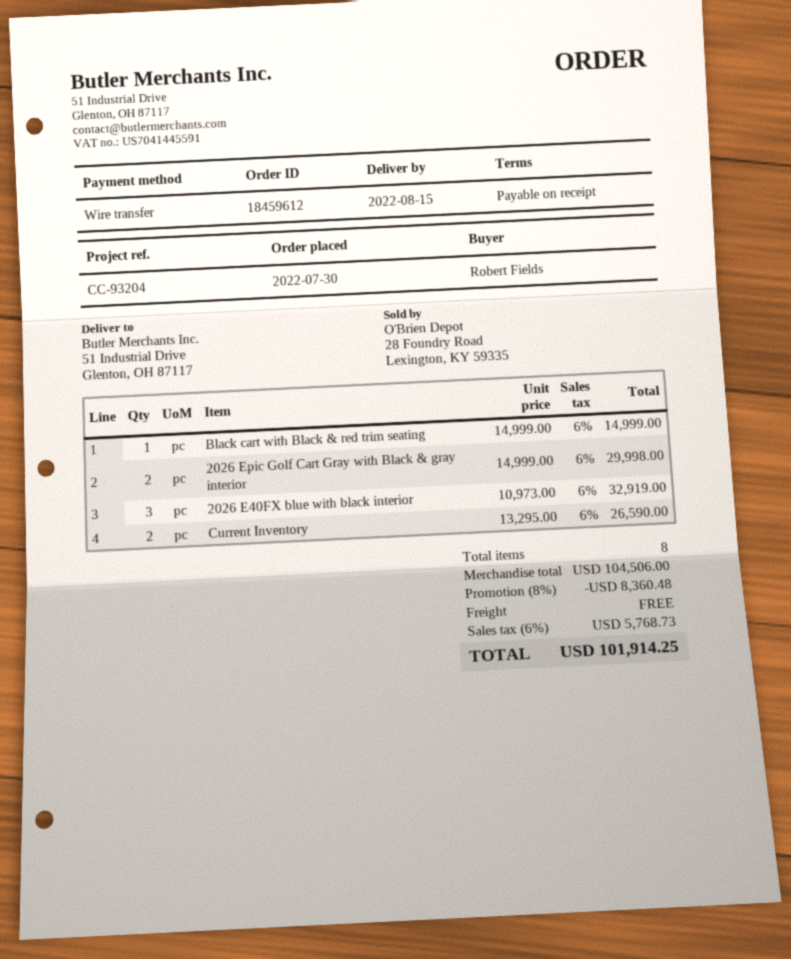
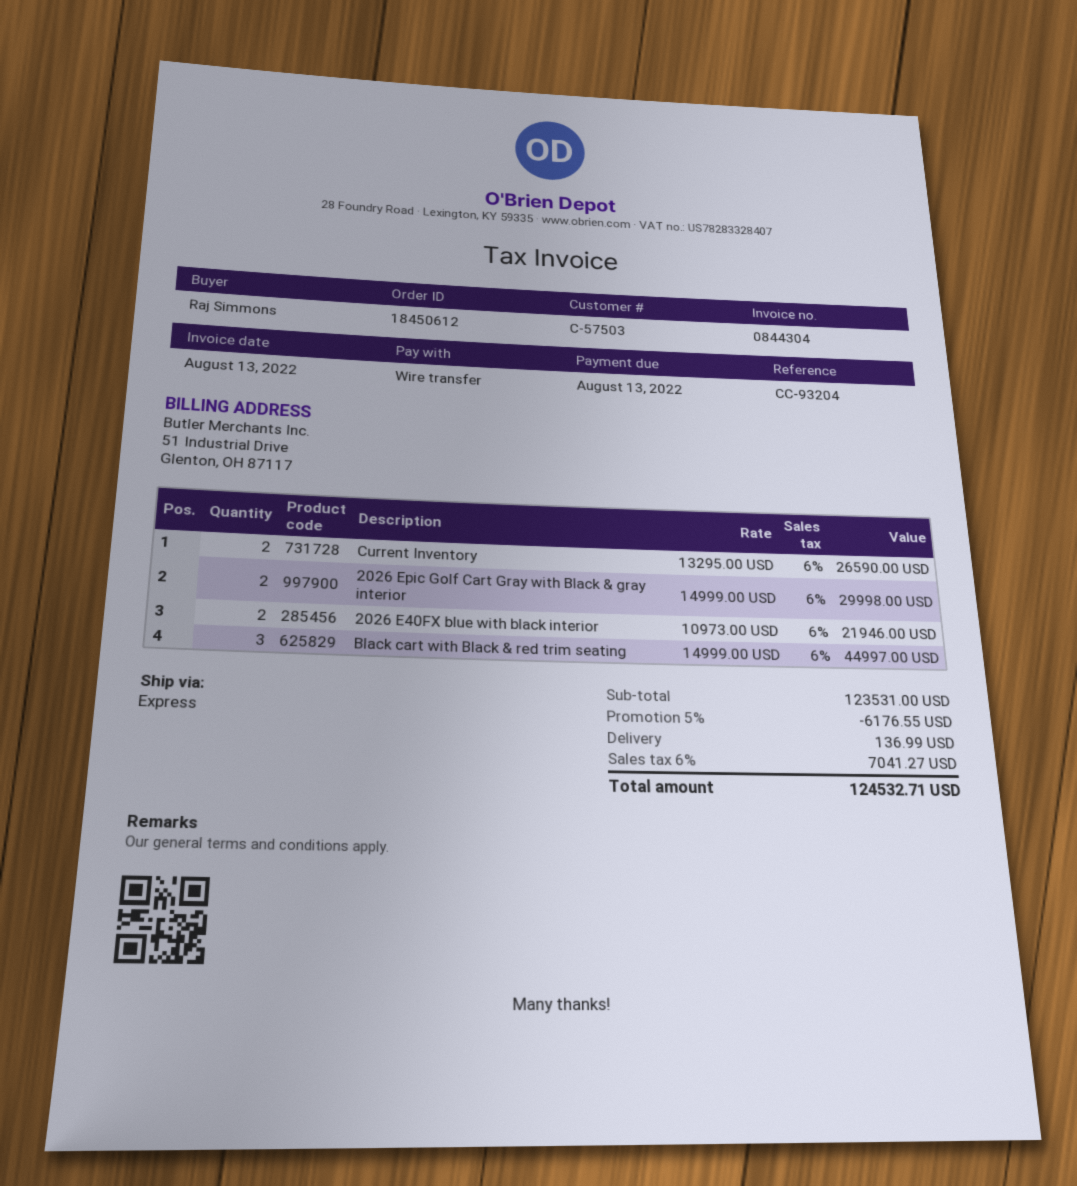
order number: 18459612 -> 18450612
ordered by: Robert Fields -> Raj Simmons
Black cart with Black & red trim seating: 1 x 14999.00 = 14999.00 -> 3 x 14999.00 = 44997.00
2026 E40FX blue with black interior: 3 x 10973.00 = 32919.00 -> 2 x 10973.00 = 21946.00
subtotal: 104506.00 -> 123531.00
discount: 8% = 8360.48 -> 5% = 6176.55
shipping: 0.00 -> 136.99
tax: 6% = 5768.73 -> 6% = 7041.27
total: 101914.25 -> 124532.71

